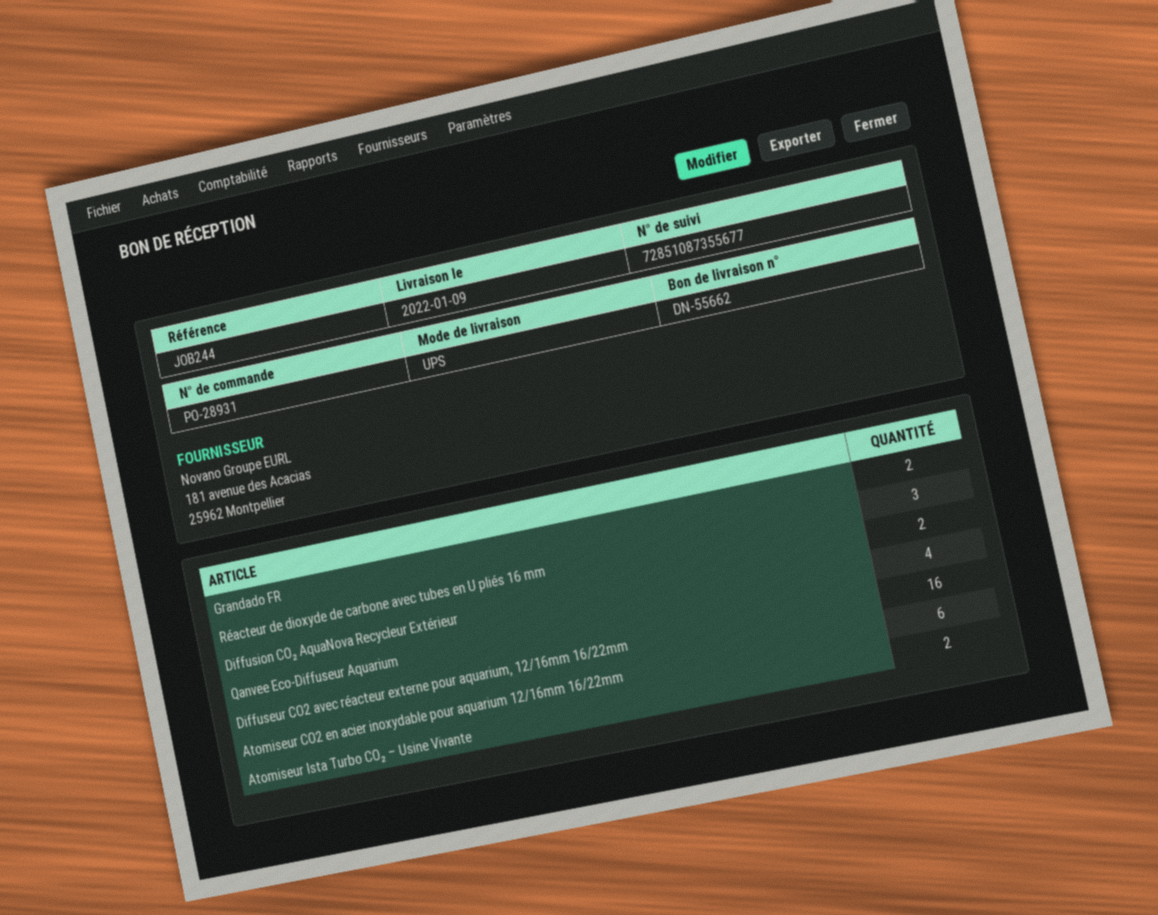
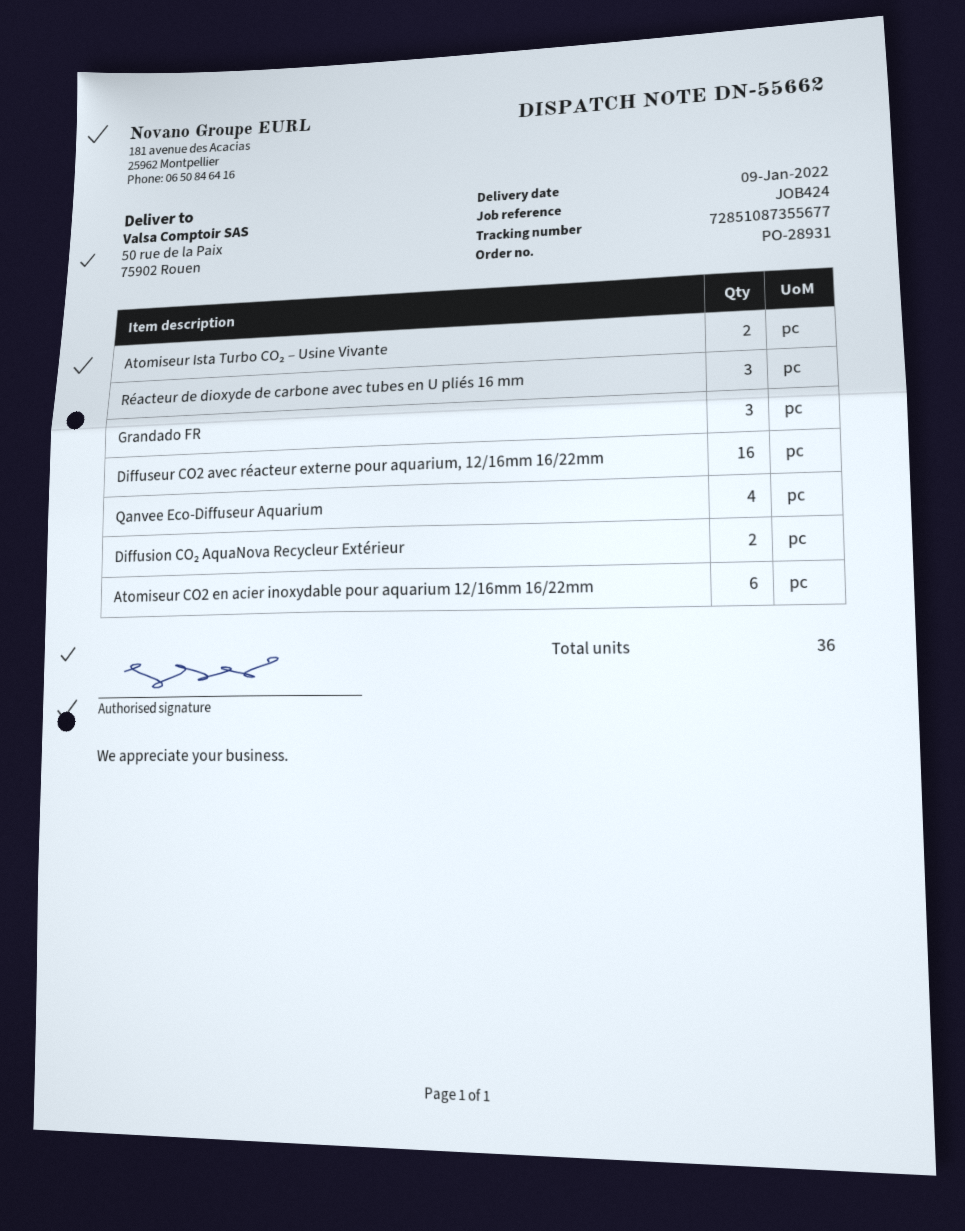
reference: JOB244 -> JOB424
Grandado FR: 2 -> 3

